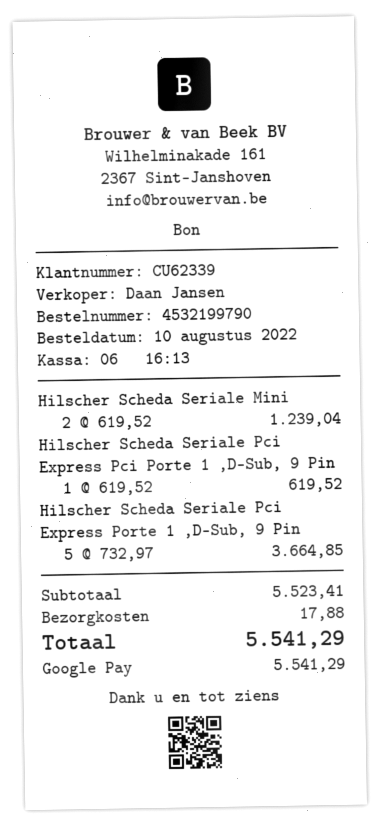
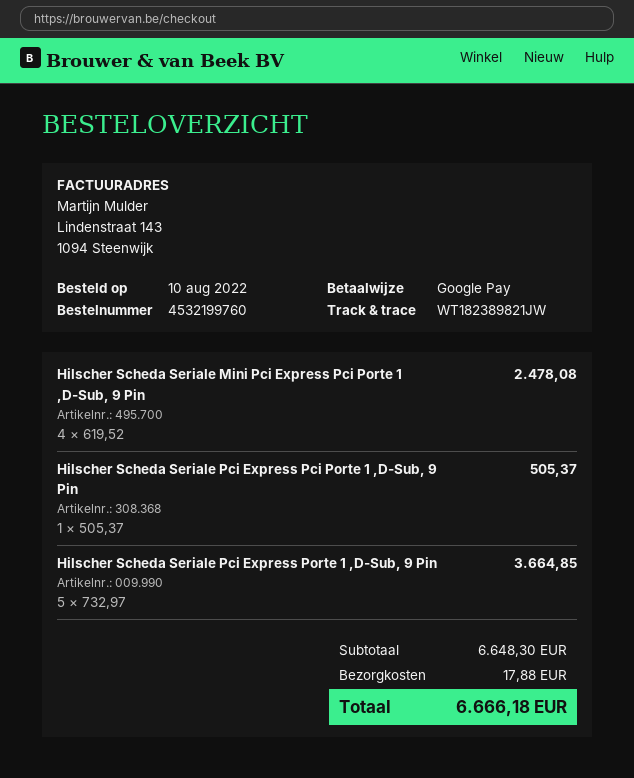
order number: 4532199790 -> 4532199760
Hilscher Scheda Seriale Mini: 2 x 619.52 = 1239.04 -> 4 x 619.52 = 2478.08
Hilscher Scheda Seriale Pci Express Pci Porte 1 ,D-Sub, 9 Pin: 1 x 619.52 = 619.52 -> 1 x 505.37 = 505.37
subtotal: 5523.41 -> 6648.30
total: 5541.29 -> 6666.18

